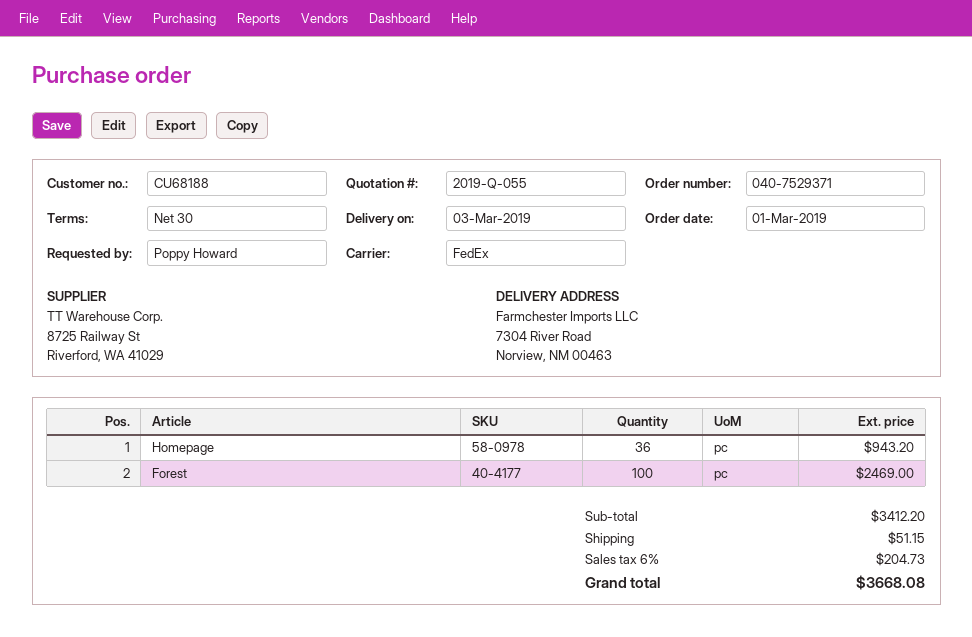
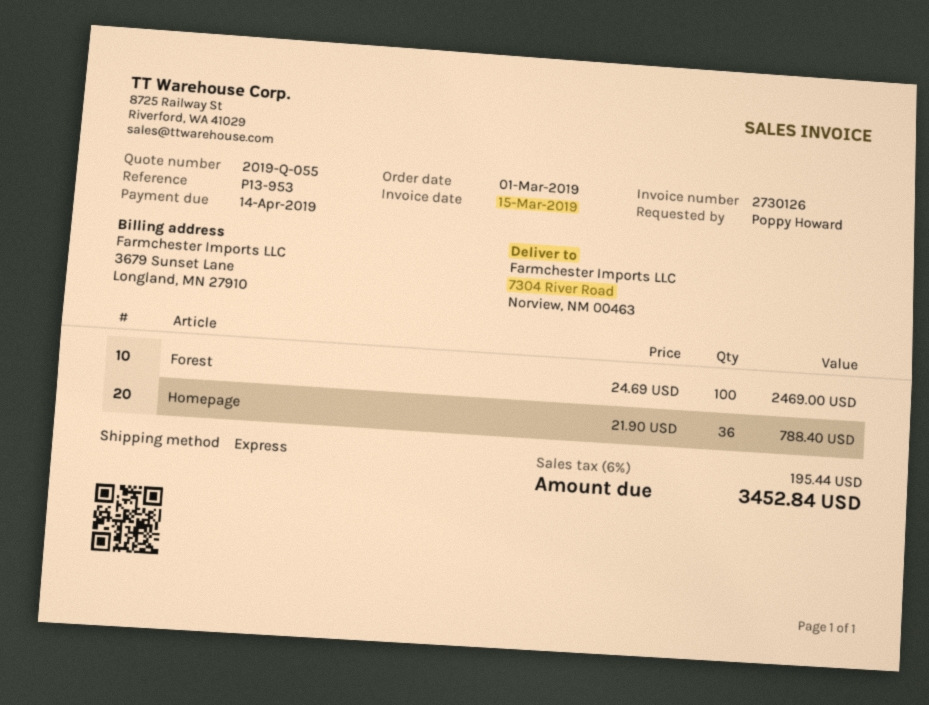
shipping method: FedEx -> express
Homepage: 36 for 943.20 -> 36 for 788.40
shipping: 51.15 -> none
tax: 6% = 204.73 -> 6% = 195.44
total: 3668.08 -> 3452.84

